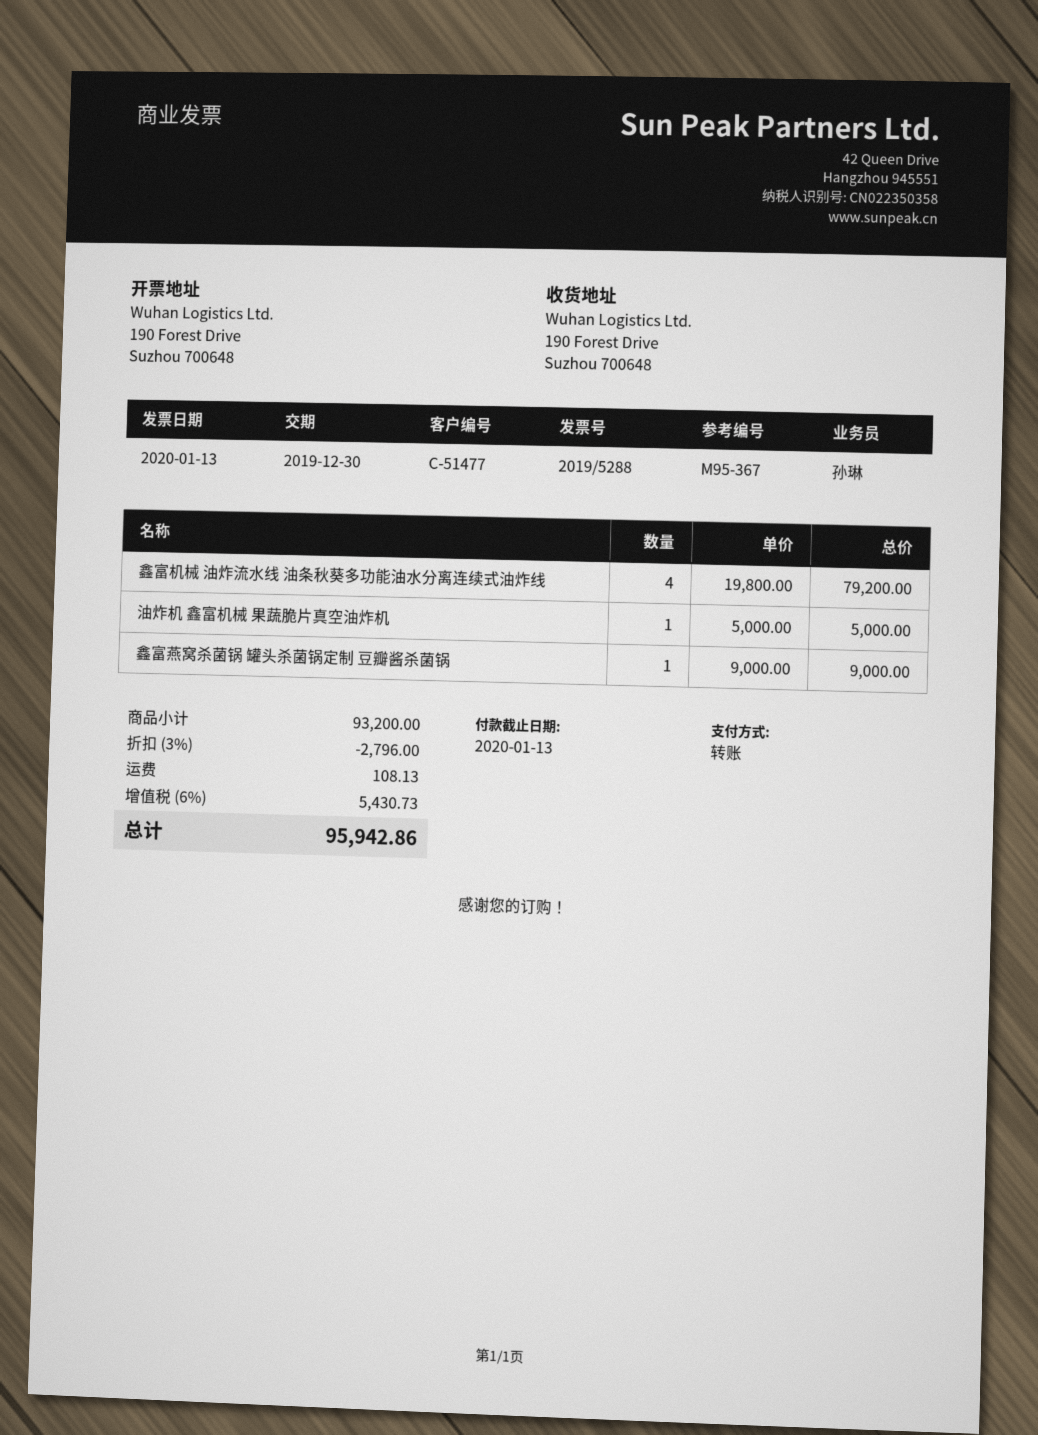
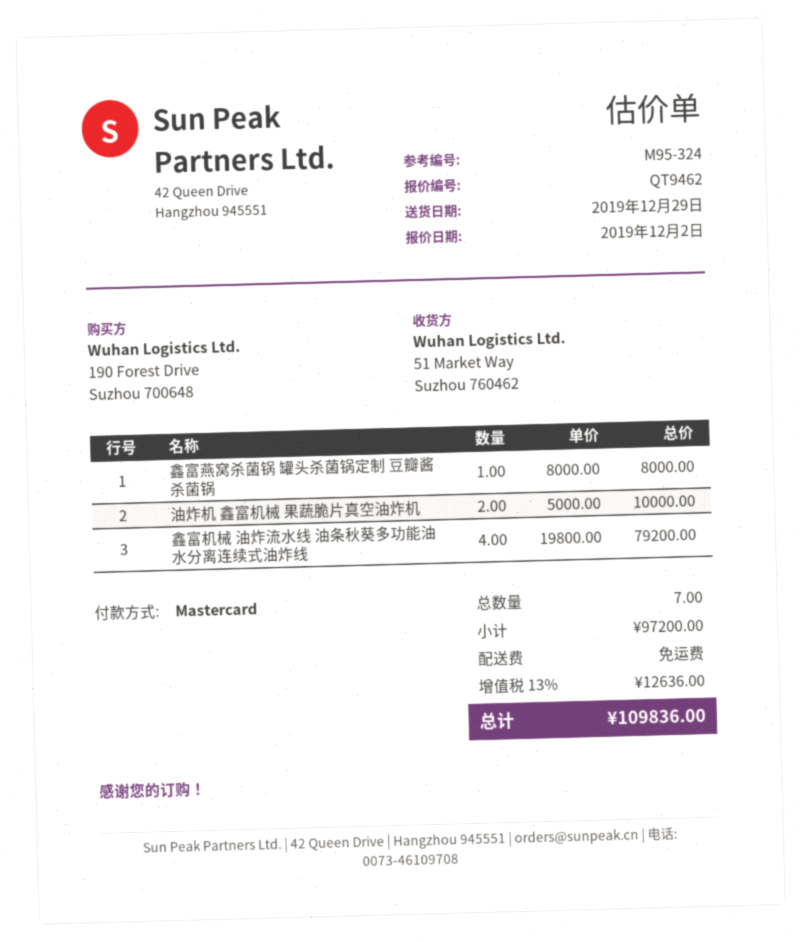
delivery date: 2019-12-30 -> 2019-12-29
reference: M95-367 -> M95-324
payment method: bank transfer -> Mastercard
ship to: 190 Forest Drive, Suzhou 700648 -> 51 Market Way, Suzhou 760462
油炸机 鑫富机械 果蔬脆片真空油炸机: 1 x 5000.00 = 5000.00 -> 2 x 5000.00 = 10000.00
鑫富燕窝杀菌锅 罐头杀菌锅定制 豆瓣酱杀菌锅: 1 x 9000.00 = 9000.00 -> 1 x 8000.00 = 8000.00
subtotal: 93200.00 -> 97200.00
discount: 3% = 2796.00 -> none
shipping: 108.13 -> 0.00
tax: 6% = 5430.73 -> 13% = 12636.00
total: 95942.86 -> 109836.00

